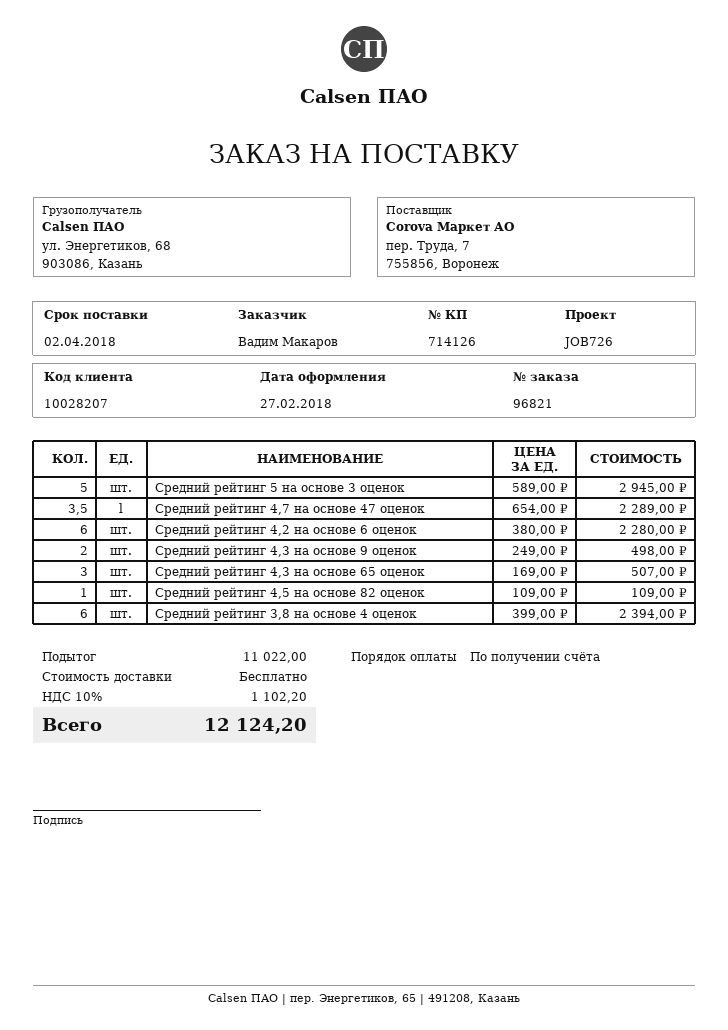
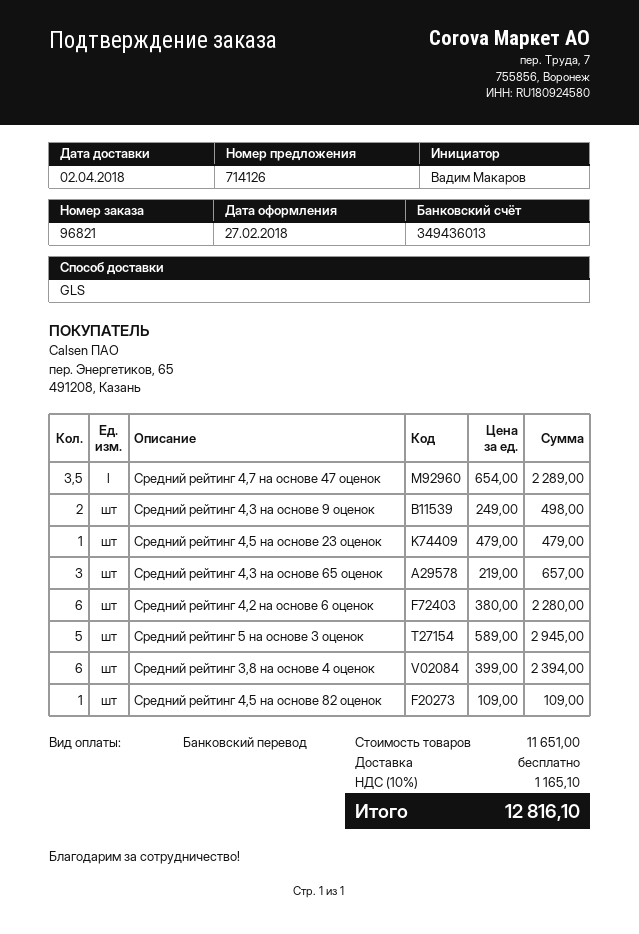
Средний рейтинг 4,3 на основе 65 оценок: 3 x 169.00 = 507.00 -> 3 x 219.00 = 657.00
Средний рейтинг 4,5 на основе 23 оценок: none -> 1 x 479.00 = 479.00
subtotal: 11022.00 -> 11651.00
tax: 10% = 1102.20 -> 10% = 1165.10
total: 12124.20 -> 12816.10

